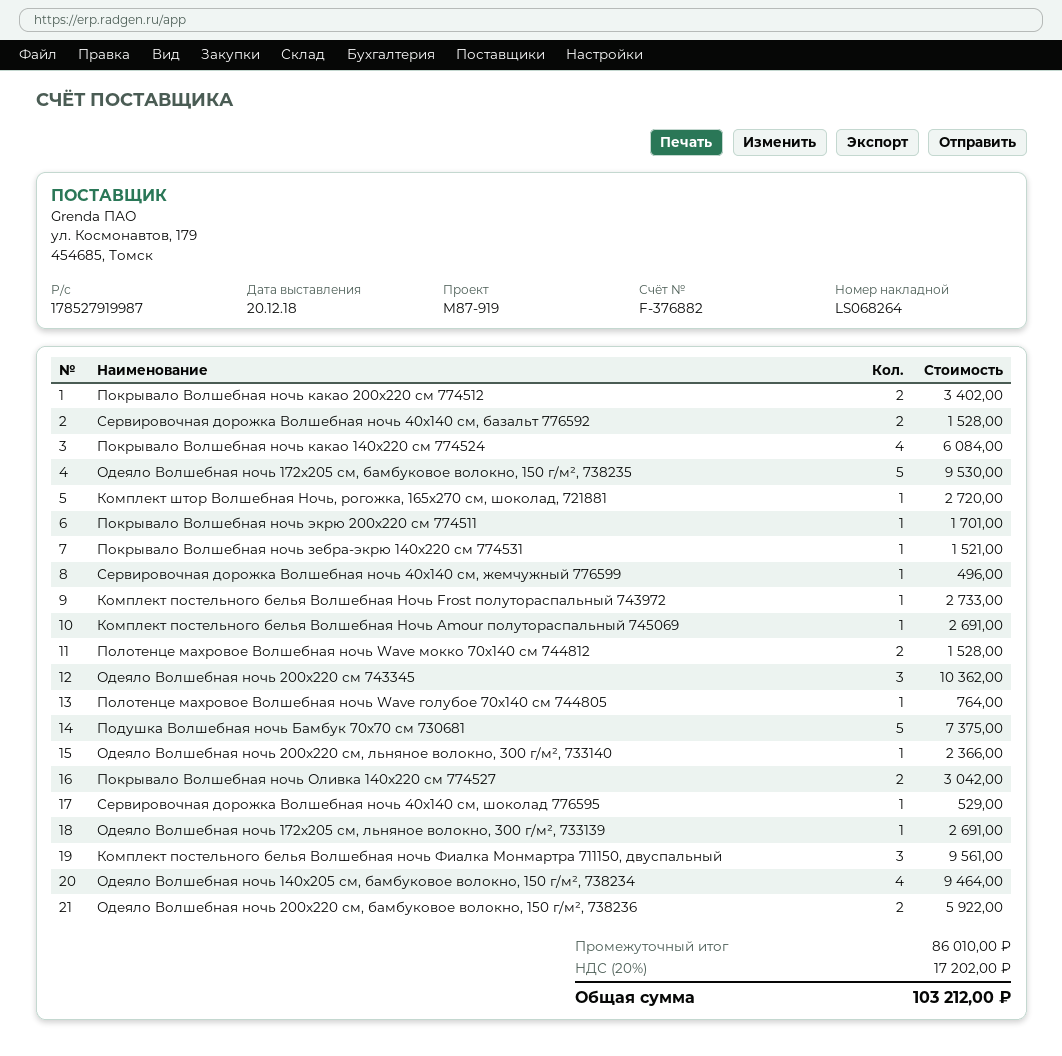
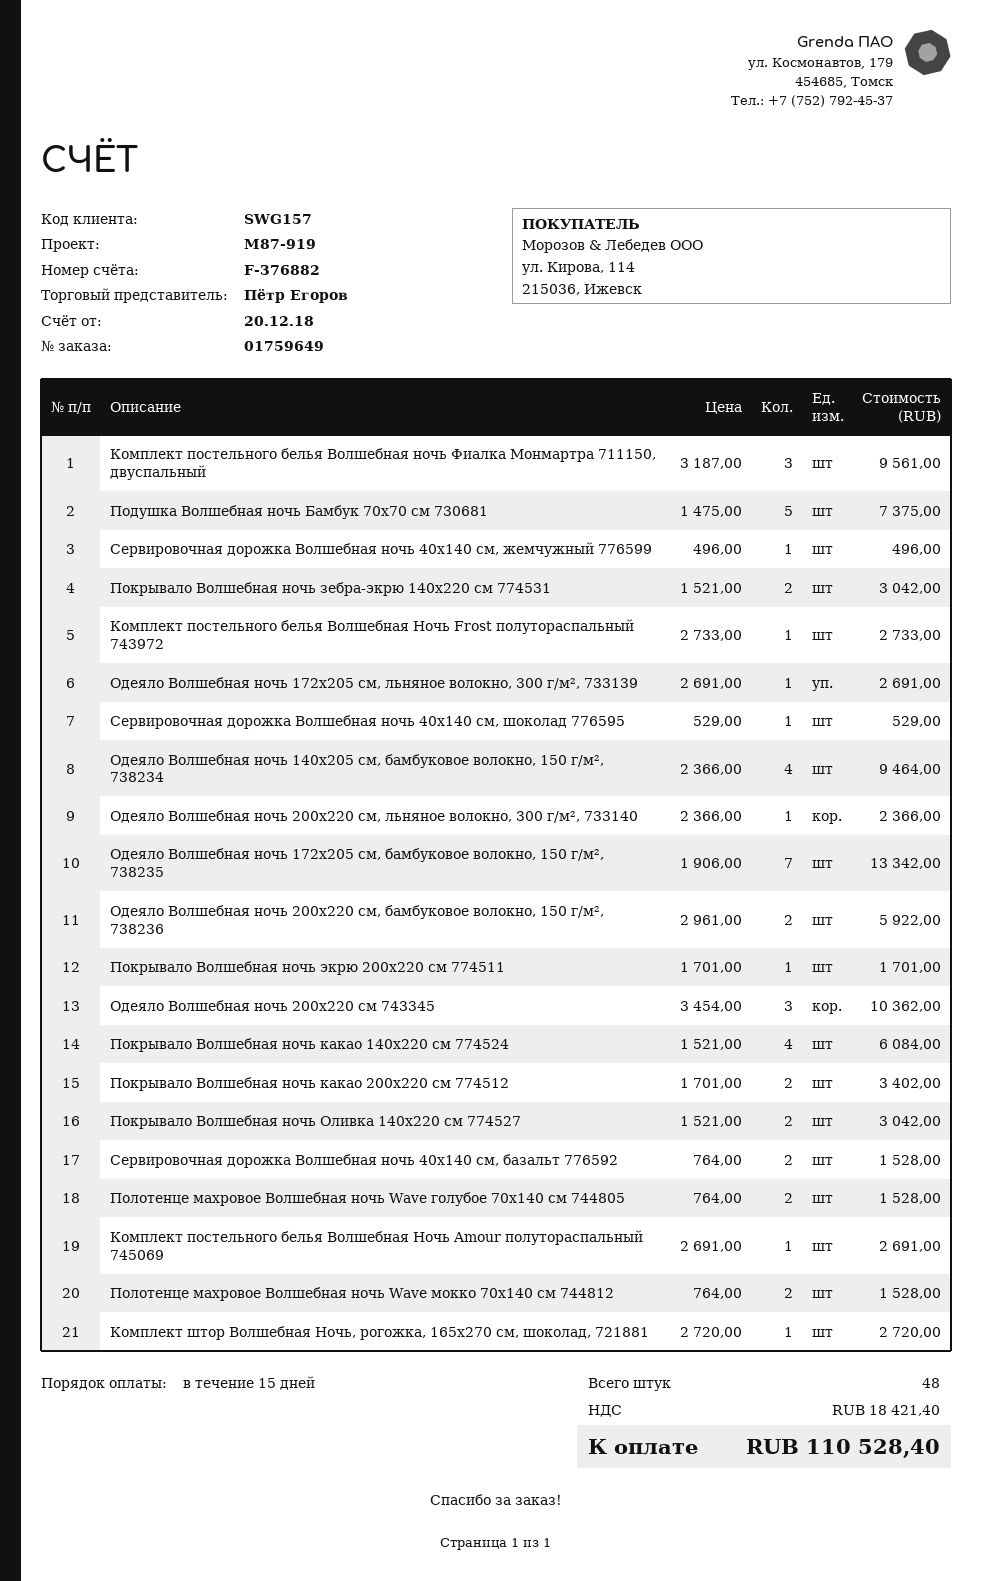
Одеяло Волшебная ночь 172x205 см, бамбуковое волокно, 150 г/м², 738235: 5 for 9530.00 -> 7 for 13342.00
Покрывало Волшебная ночь зебра-экрю 140x220 см 774531: 1 for 1521.00 -> 2 for 3042.00
Полотенце махровое Волшебная ночь Wave голубое 70х140 см 744805: 1 for 764.00 -> 2 for 1528.00
tax: 17202.00 -> 18421.40
total: 103212.00 -> 110528.40

